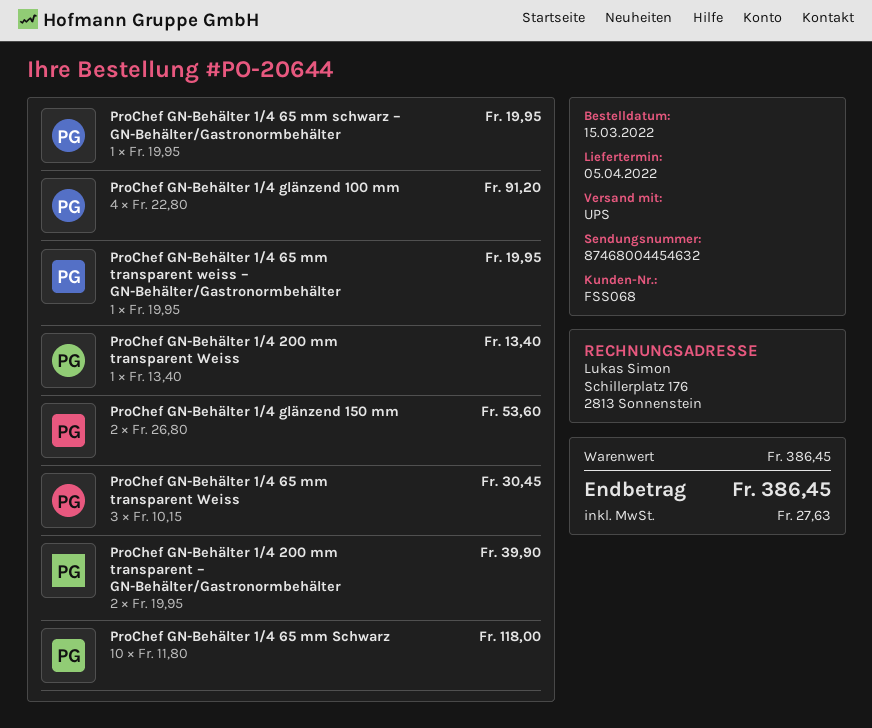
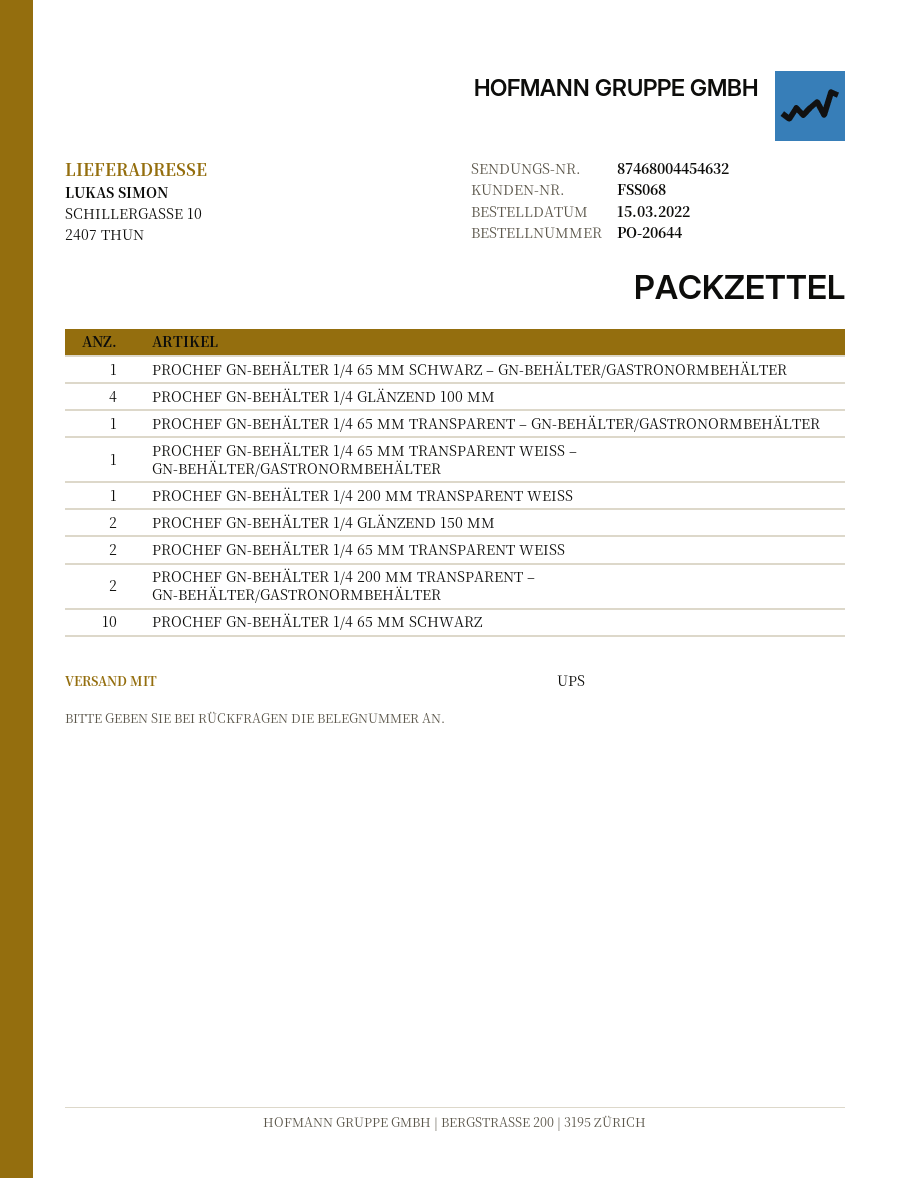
ProChef GN-Behälter 1/4 65 mm transparent Weiss: 3 -> 2
PROCHEF GN-BEHÄLTER 1/4 65 MM TRANSPARENT – GN-BEHÄLTER/GASTRONORMBEHÄLTER: none -> 1

